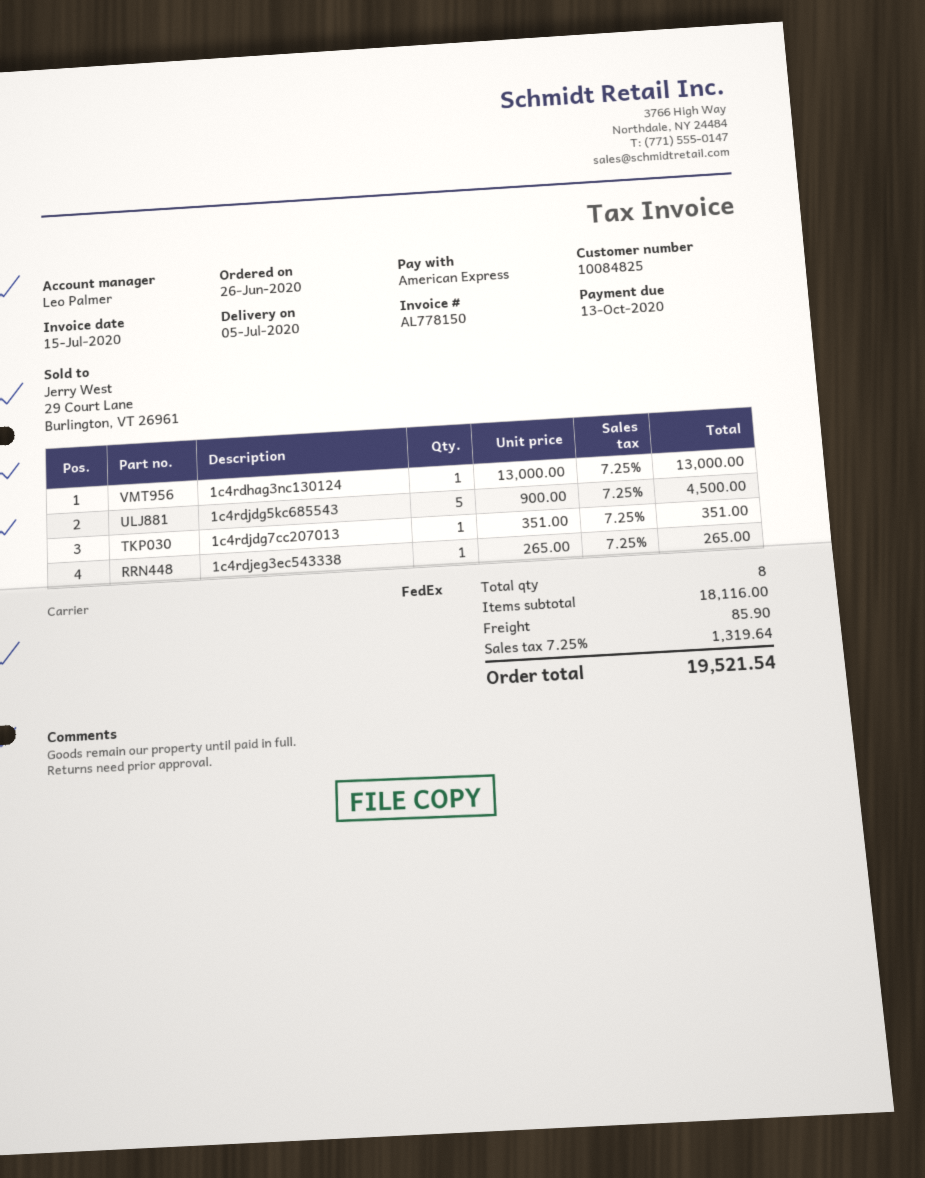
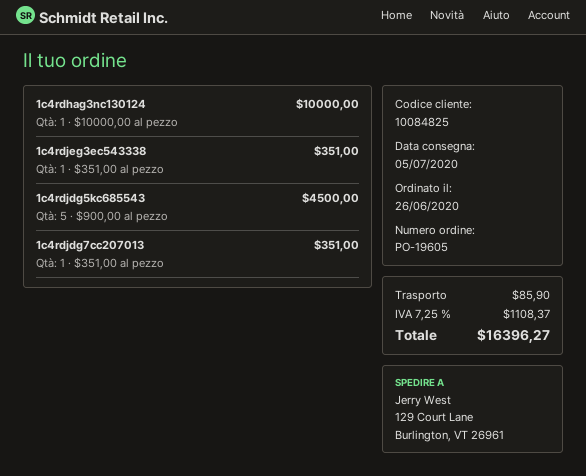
1c4rdhag3nc130124: 1 x 13000.00 = 13000.00 -> 1 x 10000.00 = 10000.00
1c4rdjeg3ec543338: 1 x 265.00 = 265.00 -> 1 x 351.00 = 351.00
tax: 7.25% = 1319.64 -> 7.25% = 1108.37
total: 19521.54 -> 16396.27

